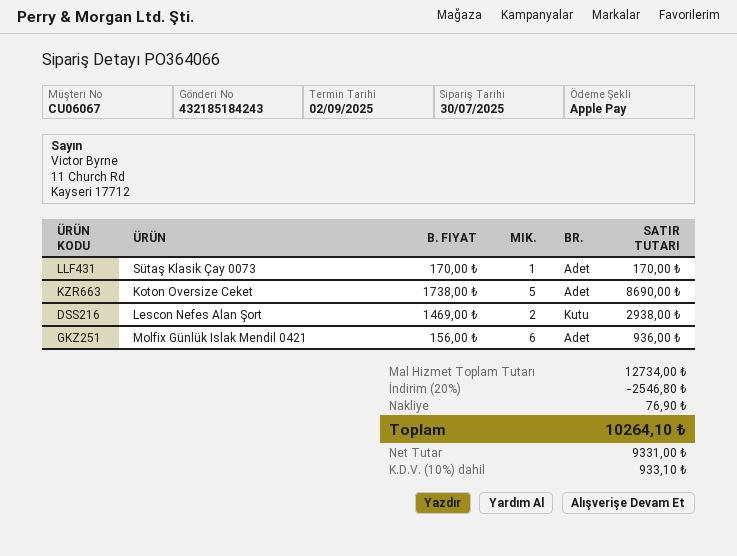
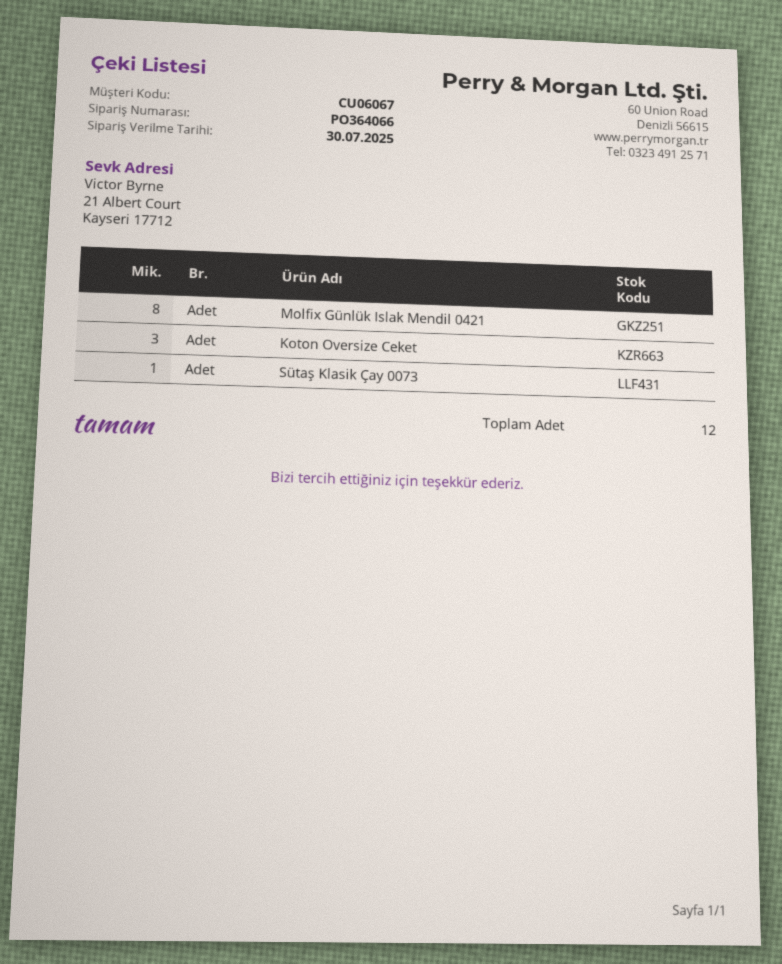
Koton Oversize Ceket: 5 -> 3
Lescon Nefes Alan Şort: 2 -> none
Molfix Günlük Islak Mendil 0421: 6 -> 8

